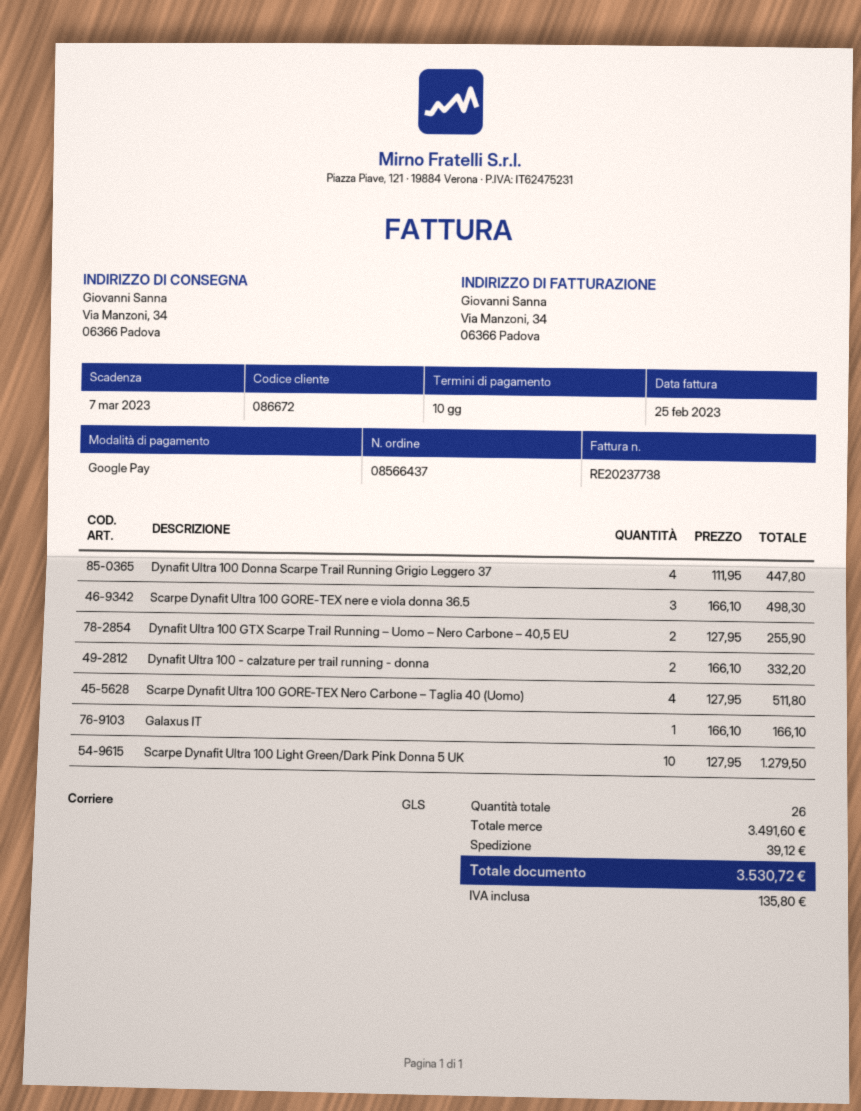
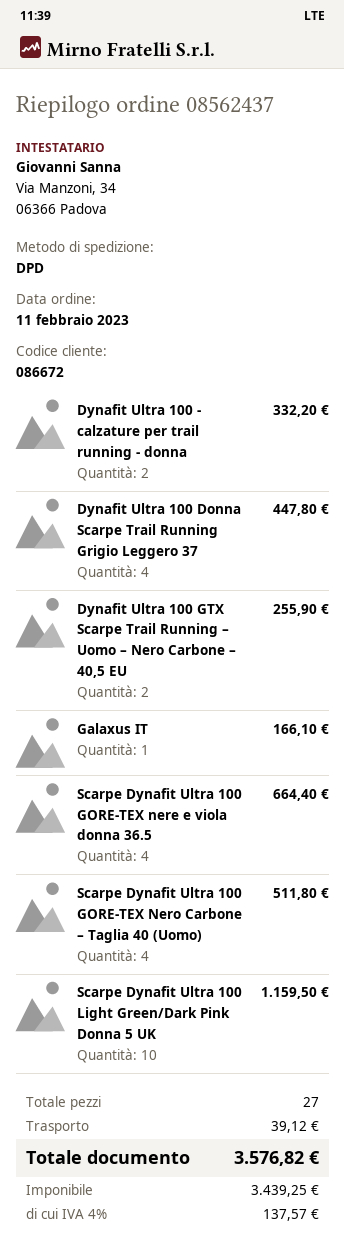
order number: 08566437 -> 08562437
shipping method: GLS -> DPD
Scarpe Dynafit Ultra 100 GORE-TEX nere e viola donna 36.5: 3 for 498.30 -> 4 for 664.40
Scarpe Dynafit Ultra 100 Light Green/Dark Pink Donna 5 UK: 10 for 1279.50 -> 10 for 1159.50
total quantity: 26 -> 27
tax: 135.80 -> 137.57
total: 3530.72 -> 3576.82

